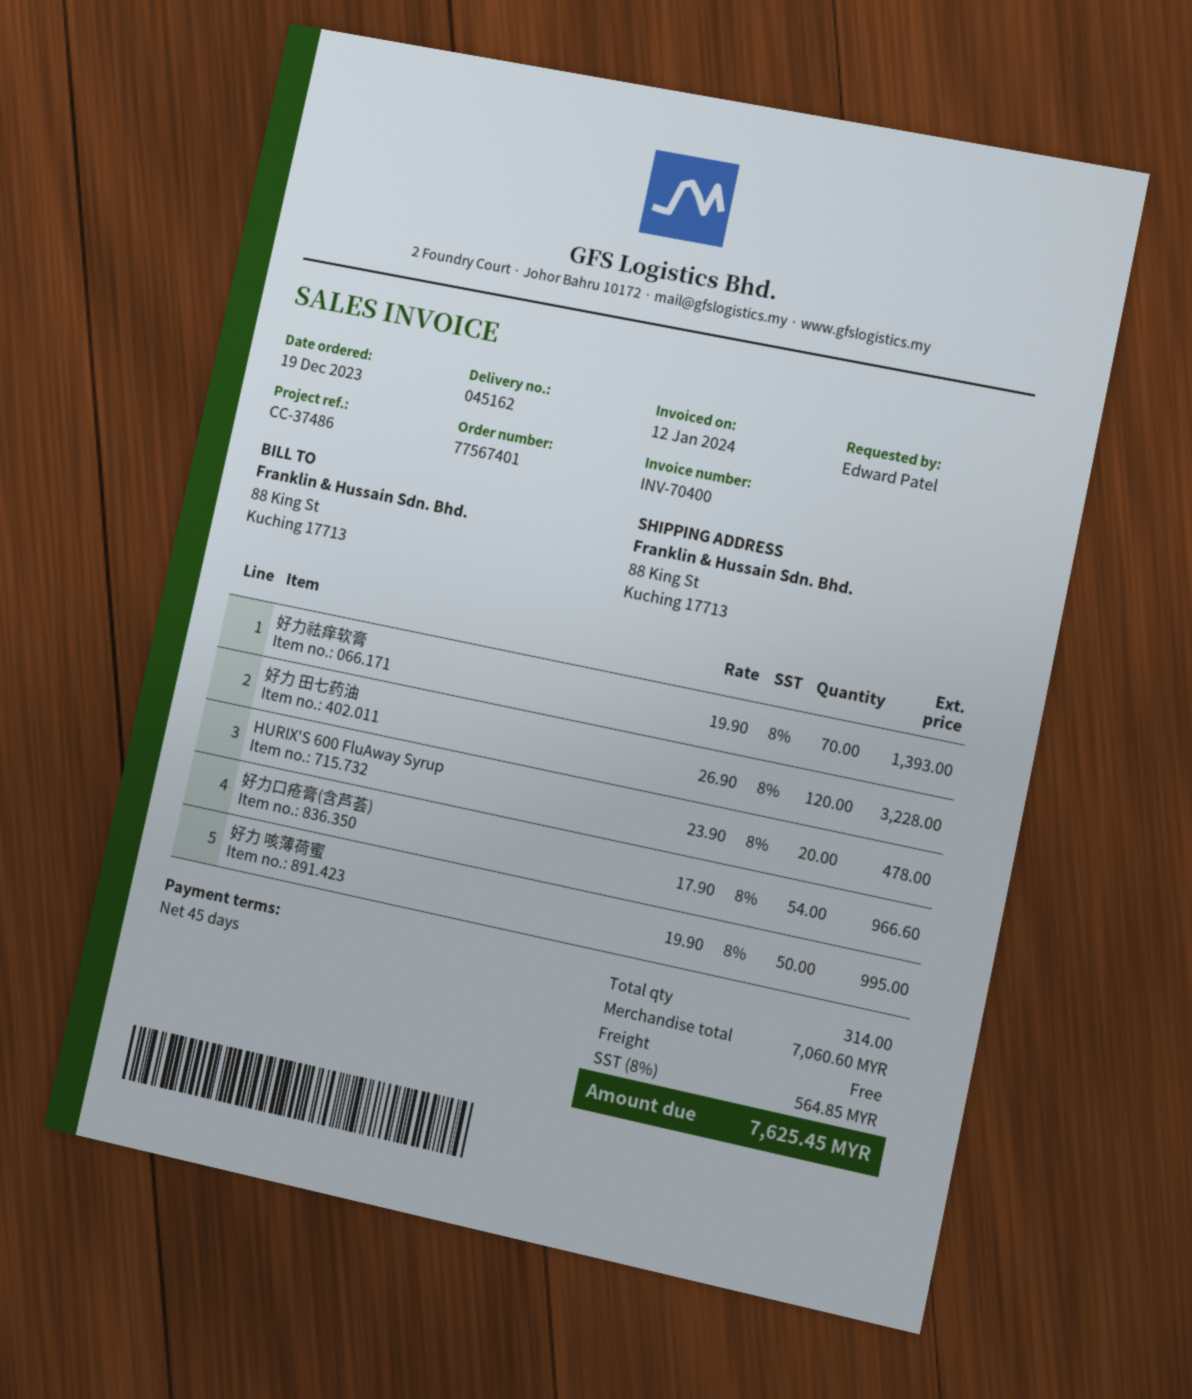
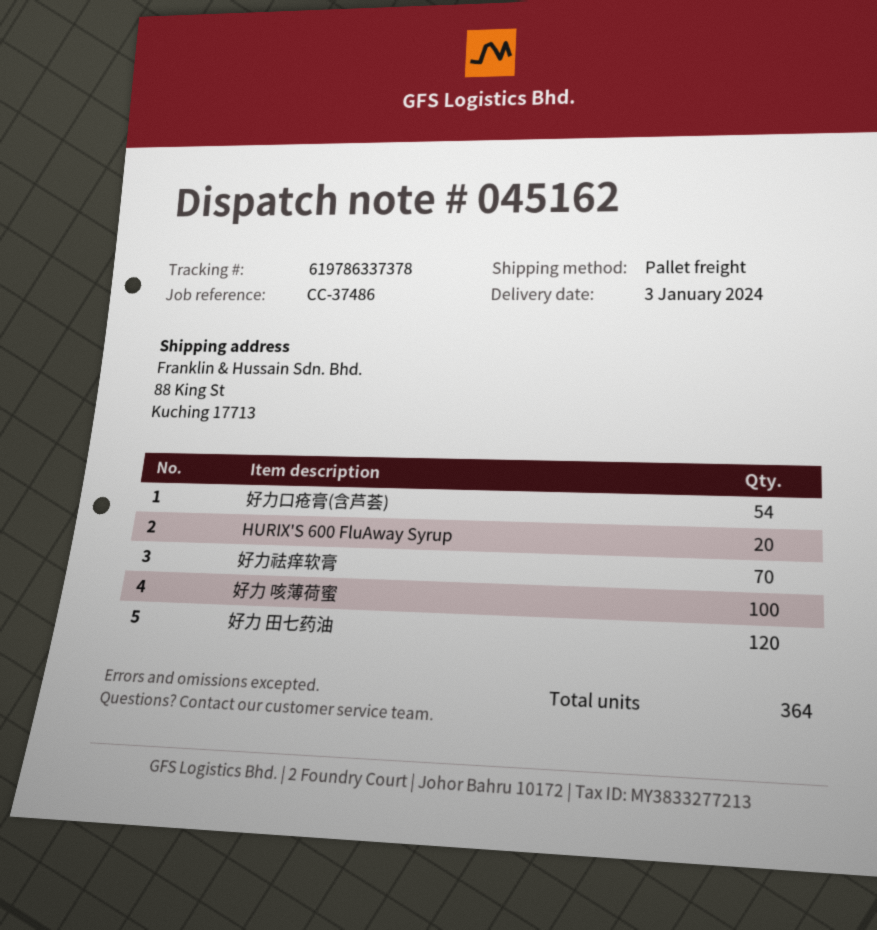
好力 咳薄荷蜜: 50 -> 100
total quantity: 314 -> 364

